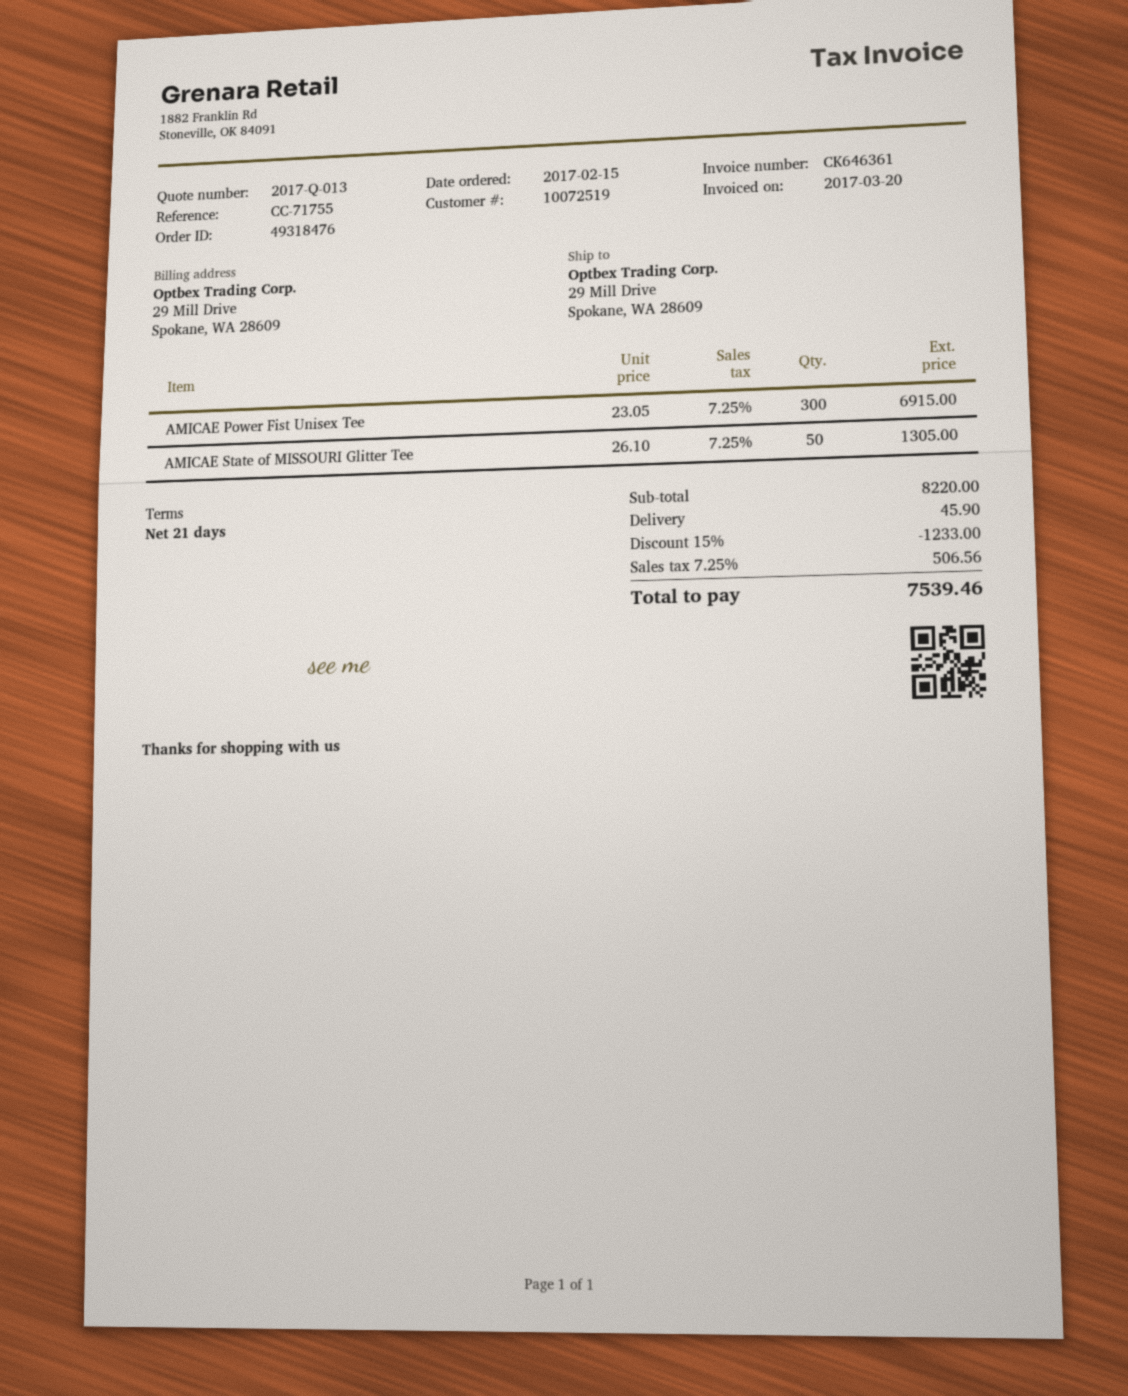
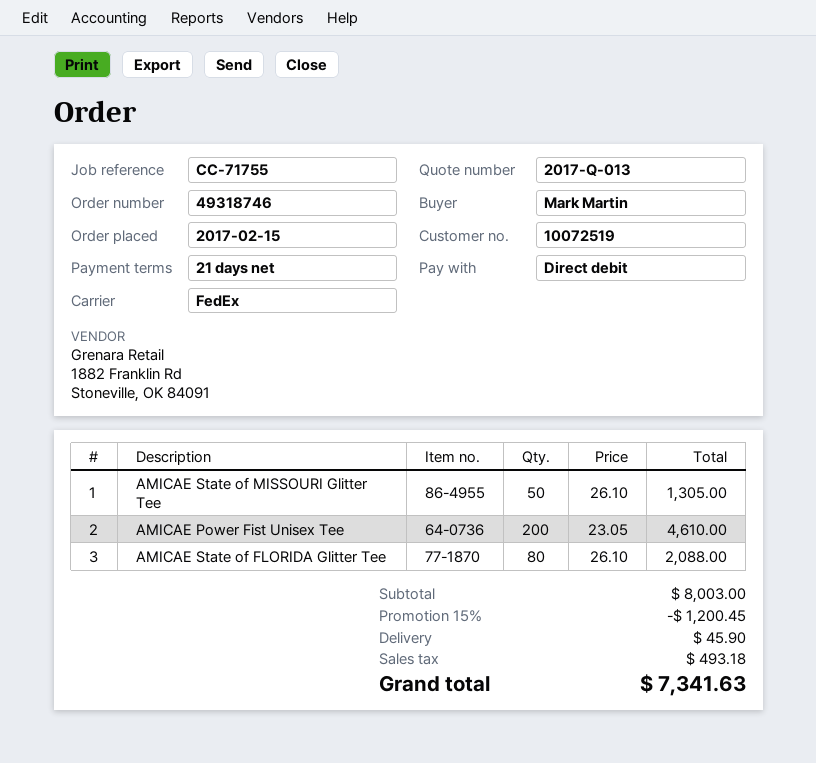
order number: 49318476 -> 49318746
AMICAE Power Fist Unisex Tee: 300 x 23.05 = 6915.00 -> 200 x 23.05 = 4610.00
AMICAE State of FLORIDA Glitter Tee: none -> 80 x 26.10 = 2088.00
subtotal: 8220.00 -> 8003.00
discount: 15% = 1233.00 -> 15% = 1200.45
tax: 506.56 -> 493.18
total: 7539.46 -> 7341.63

